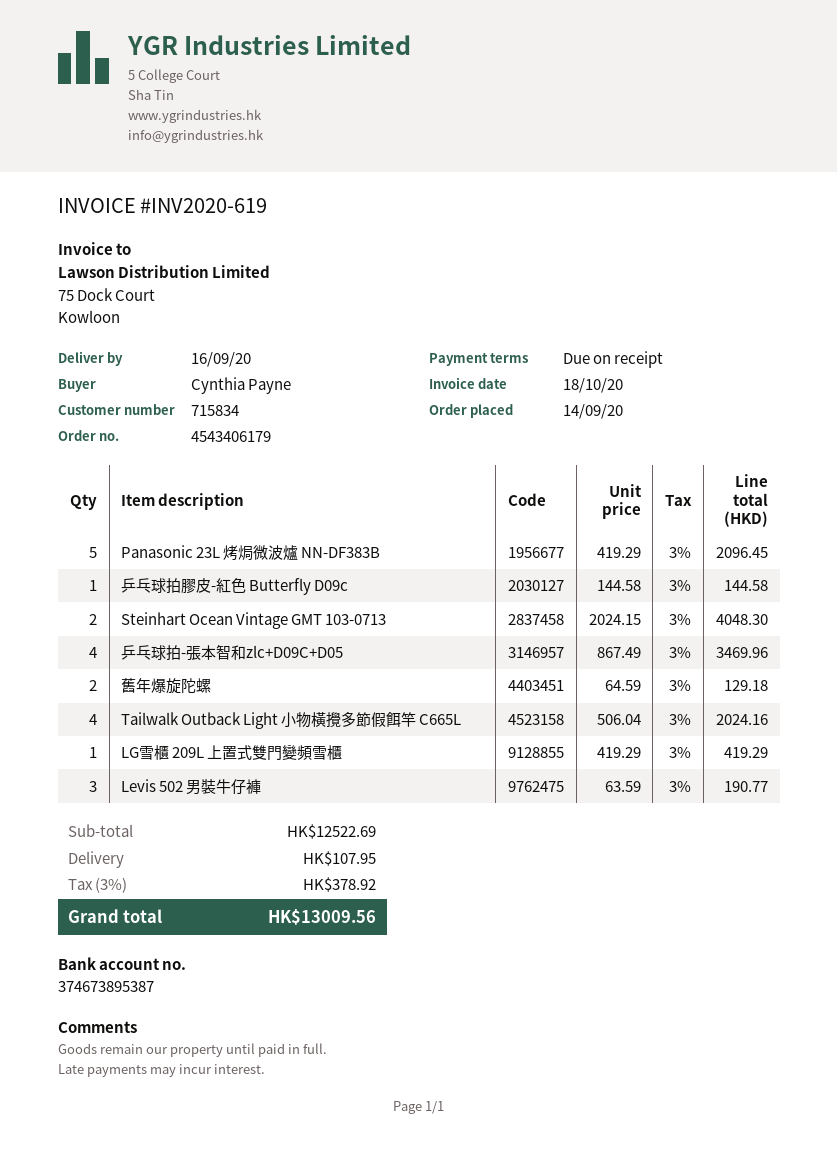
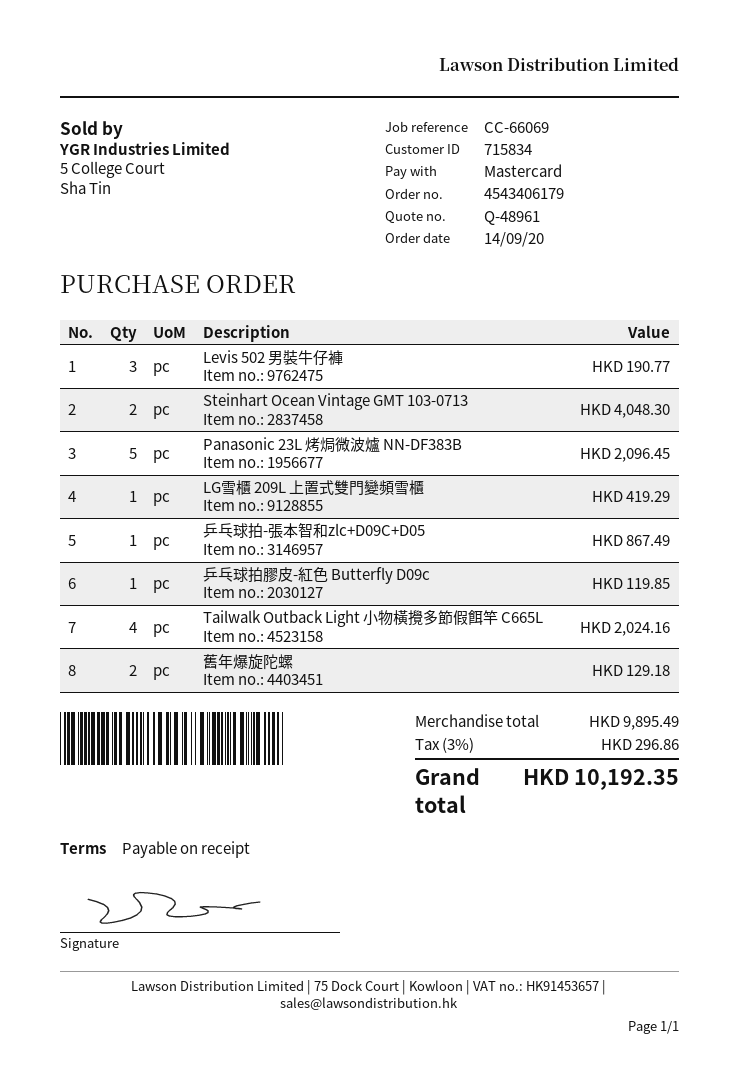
乒乓球拍膠皮-紅色 Butterfly D09c: 1 for 144.58 -> 1 for 119.85
乒乓球拍-張本智和zlc+D09C+D05: 4 for 3469.96 -> 1 for 867.49
subtotal: 12522.69 -> 9895.49
shipping: 107.95 -> none
tax: 3% = 378.92 -> 3% = 296.86
total: 13009.56 -> 10192.35

